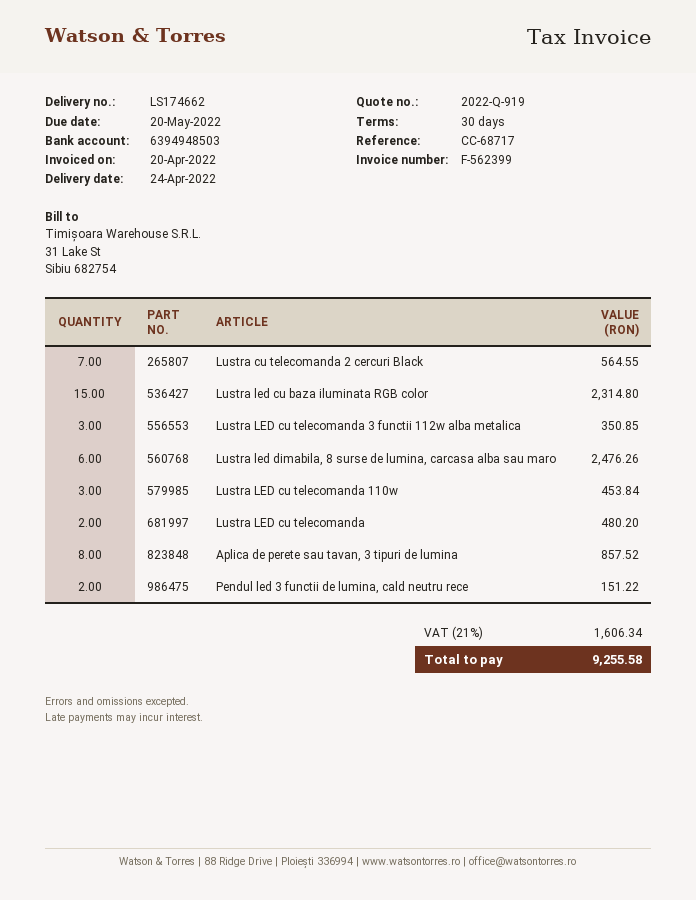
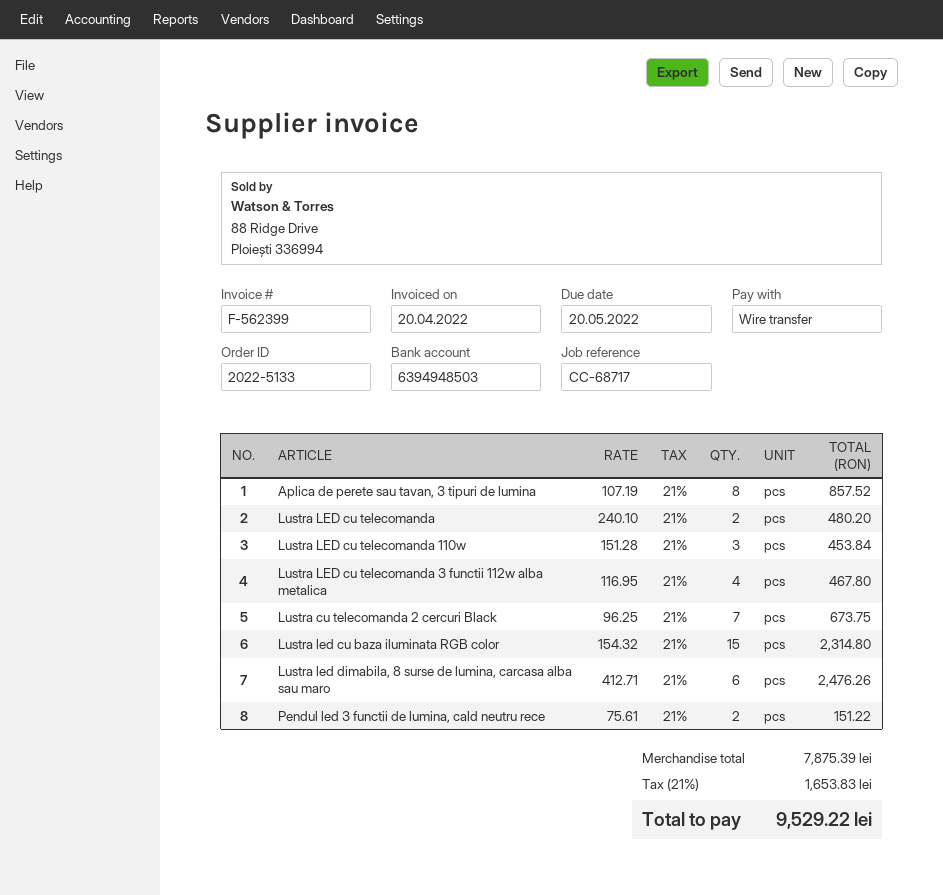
Lustra cu telecomanda 2 cercuri Black: 7 for 564.55 -> 7 for 673.75
Lustra LED cu telecomanda 3 functii 112w alba metalica: 3 for 350.85 -> 4 for 467.80
tax: 21% = 1606.34 -> 21% = 1653.83
total: 9255.58 -> 9529.22

